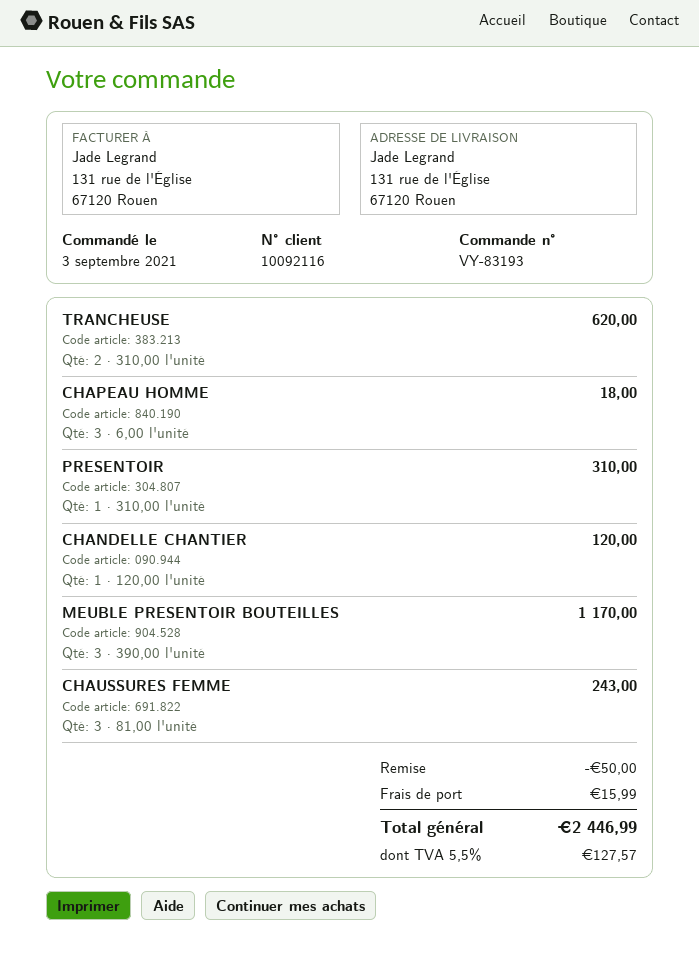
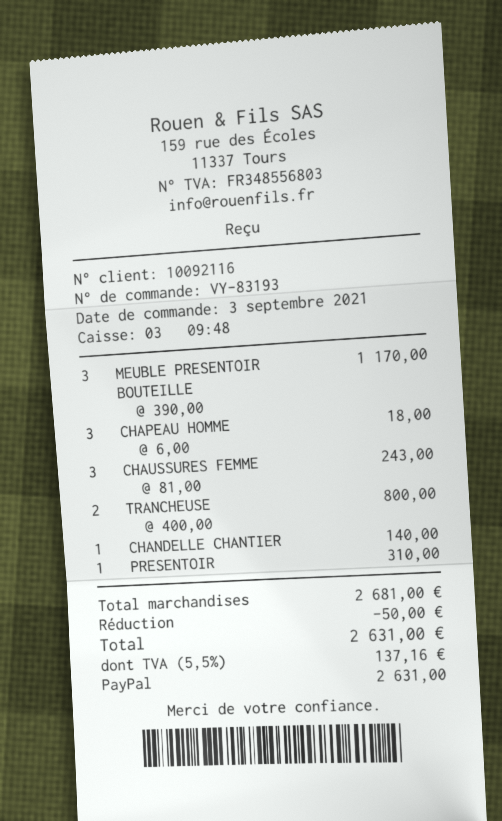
TRANCHEUSE: 2 x 310.00 = 620.00 -> 2 x 400.00 = 800.00
CHANDELLE CHANTIER: 1 x 120.00 = 120.00 -> 1 x 140.00 = 140.00
shipping: 15.99 -> none
tax: 5.5% = 127.57 -> 5.5% = 137.16
total: 2446.99 -> 2631.00

